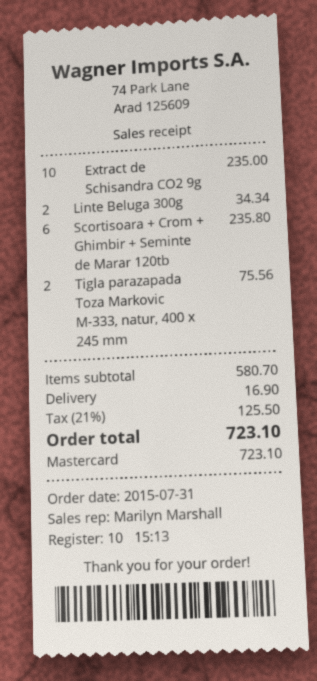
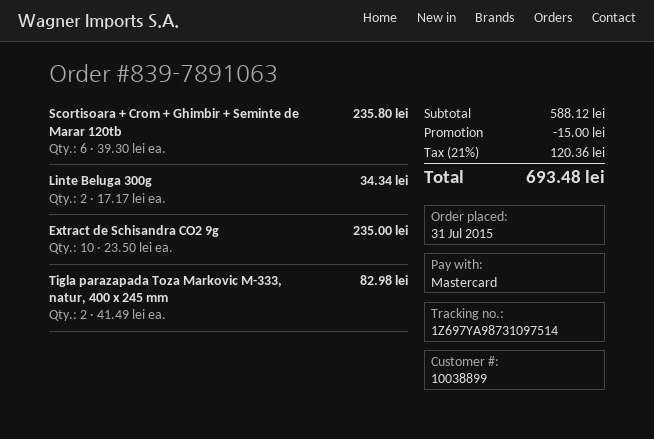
Tigla parazapada Toza Markovic M-333, natur, 400 x 245 mm: 2 for 75.56 -> 2 for 82.98
subtotal: 580.70 -> 588.12
discount: none -> 15.00
shipping: 16.90 -> none
tax: 21% = 125.50 -> 21% = 120.36
total: 723.10 -> 693.48

